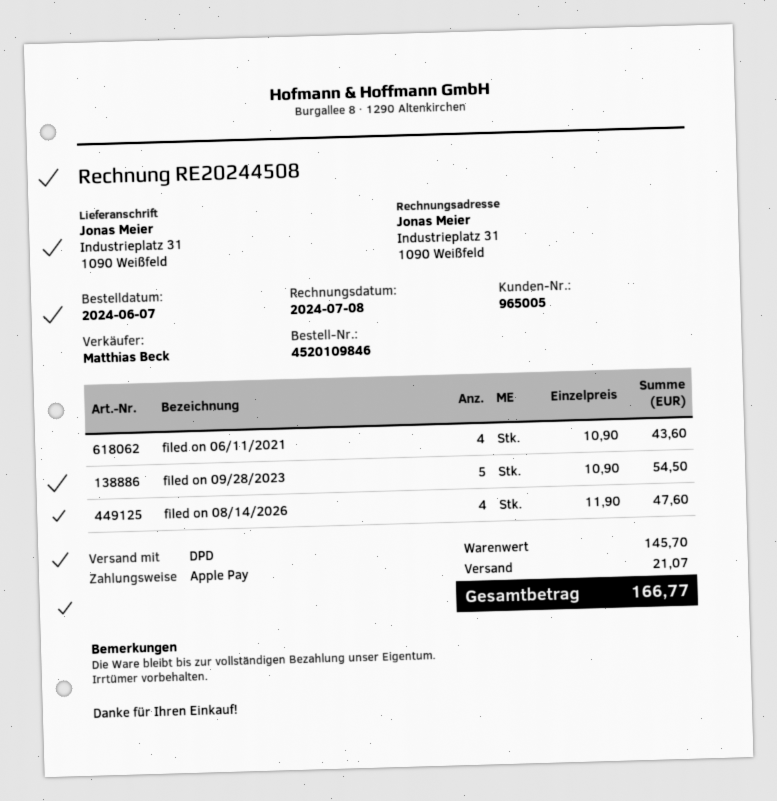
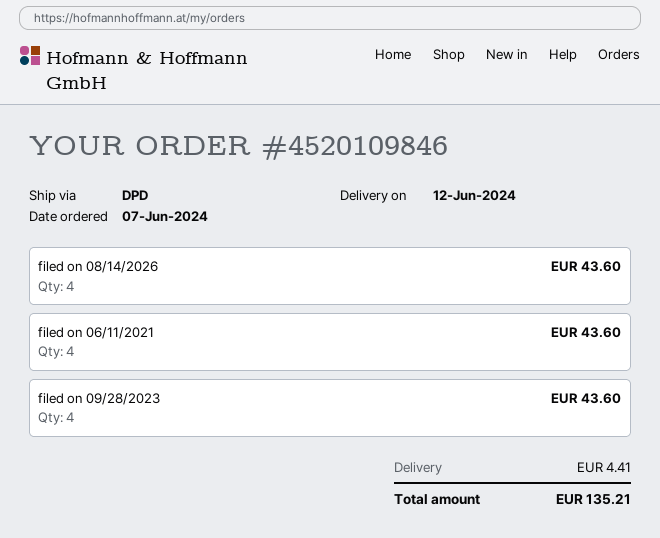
filed on 09/28/2023: 5 for 54.50 -> 4 for 43.60
filed on 08/14/2026: 4 for 47.60 -> 4 for 43.60
shipping: 21.07 -> 4.41
total: 166.77 -> 135.21

